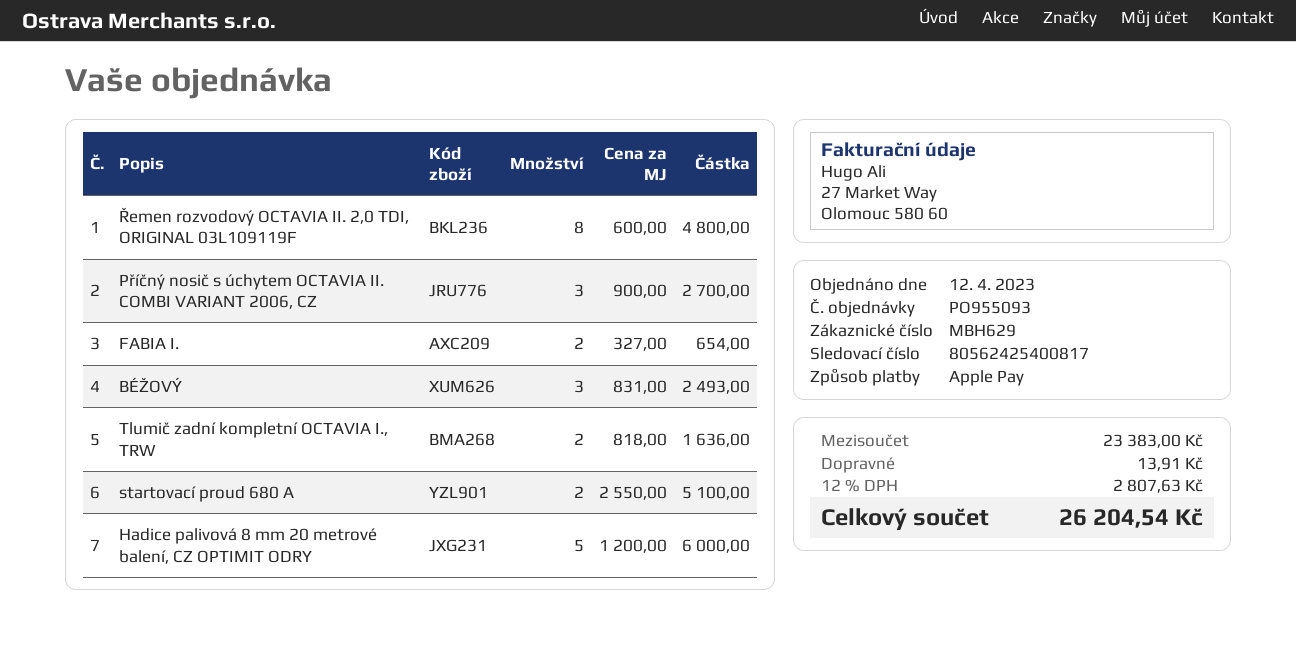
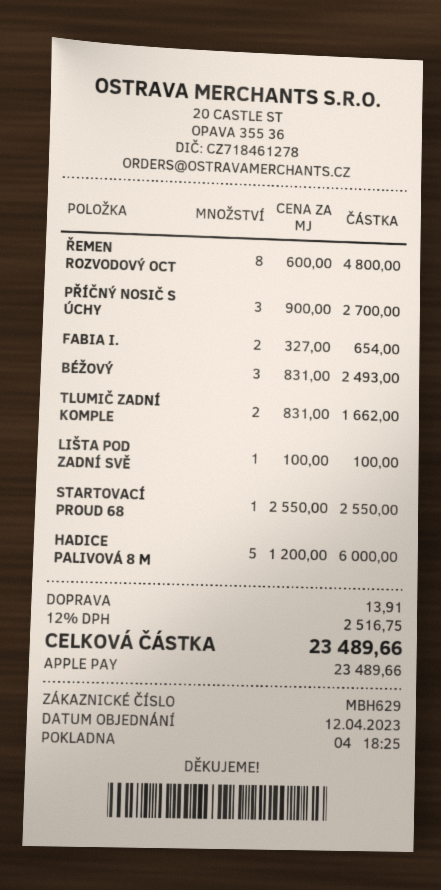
Tlumič zadní kompletní OCTAVIA I., TRW: 2 x 818.00 = 1636.00 -> 2 x 831.00 = 1662.00
startovací proud 680 A: 2 x 2550.00 = 5100.00 -> 1 x 2550.00 = 2550.00
LIŠTA POD ZADNÍ SVĚ: none -> 1 x 100.00 = 100.00
tax: 12% = 2807.63 -> 12% = 2516.75
total: 26204.54 -> 23489.66

